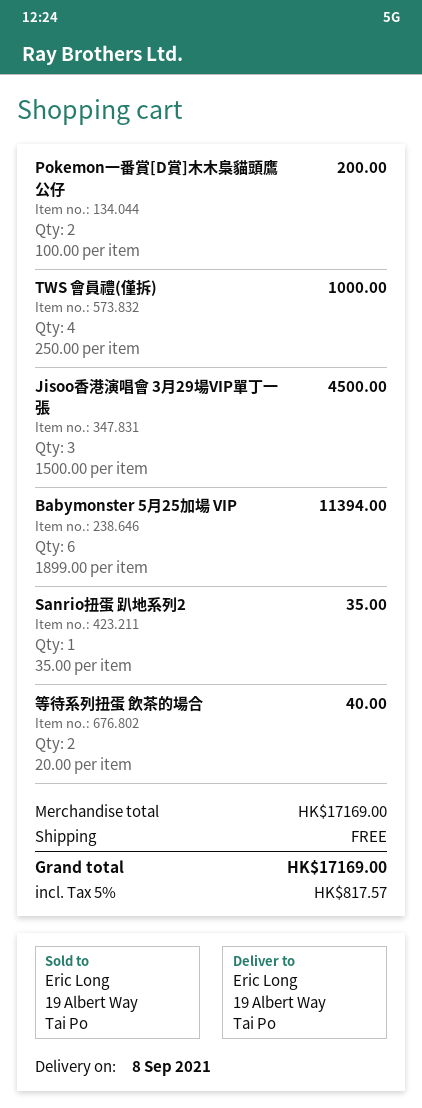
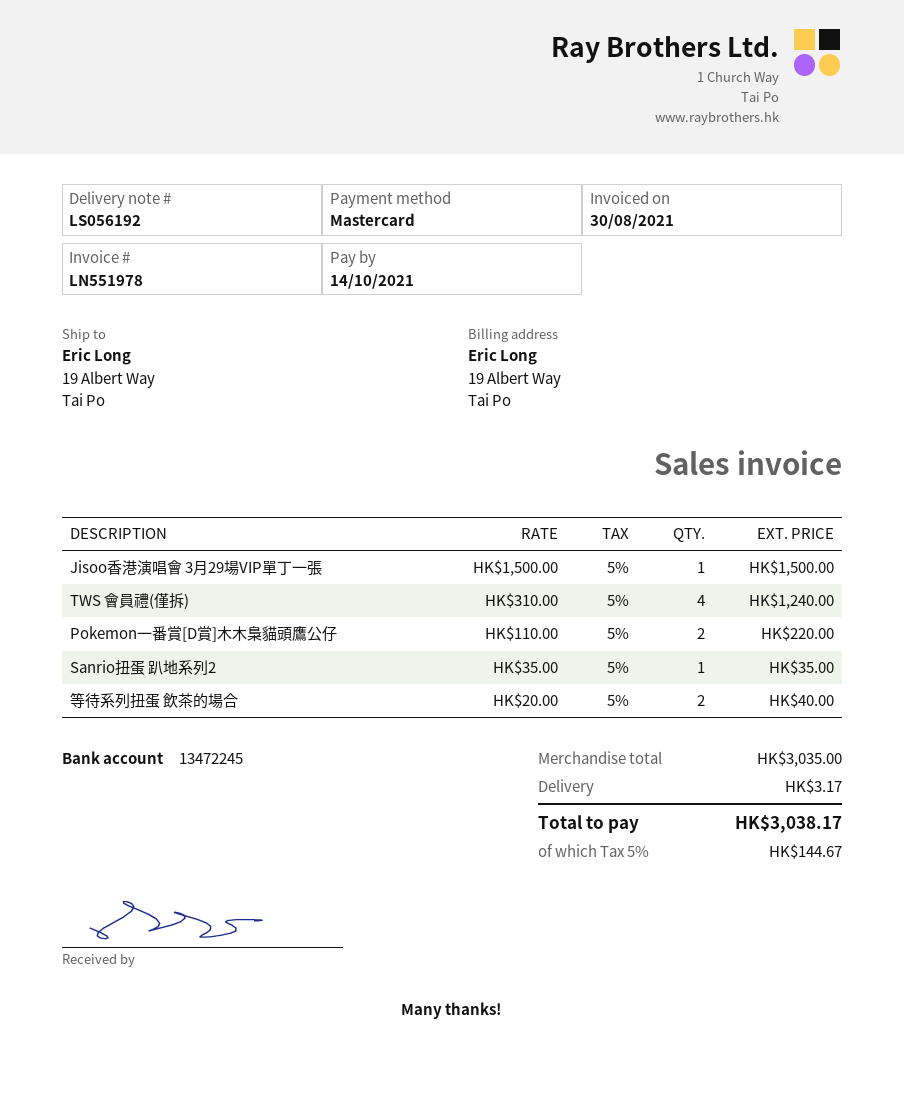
Pokemon一番賞[D賞]木木梟貓頭鷹公仔: 2 x 100.00 = 200.00 -> 2 x 110.00 = 220.00
TWS 會員禮(僅拆): 4 x 250.00 = 1000.00 -> 4 x 310.00 = 1240.00
Jisoo香港演唱會 3月29場VIP單丁一張: 3 x 1500.00 = 4500.00 -> 1 x 1500.00 = 1500.00
Babymonster 5月25加場 VIP: 6 x 1899.00 = 11394.00 -> none
subtotal: 17169.00 -> 3035.00
shipping: 0.00 -> 3.17
tax: 5% = 817.57 -> 5% = 144.67
total: 17169.00 -> 3038.17

